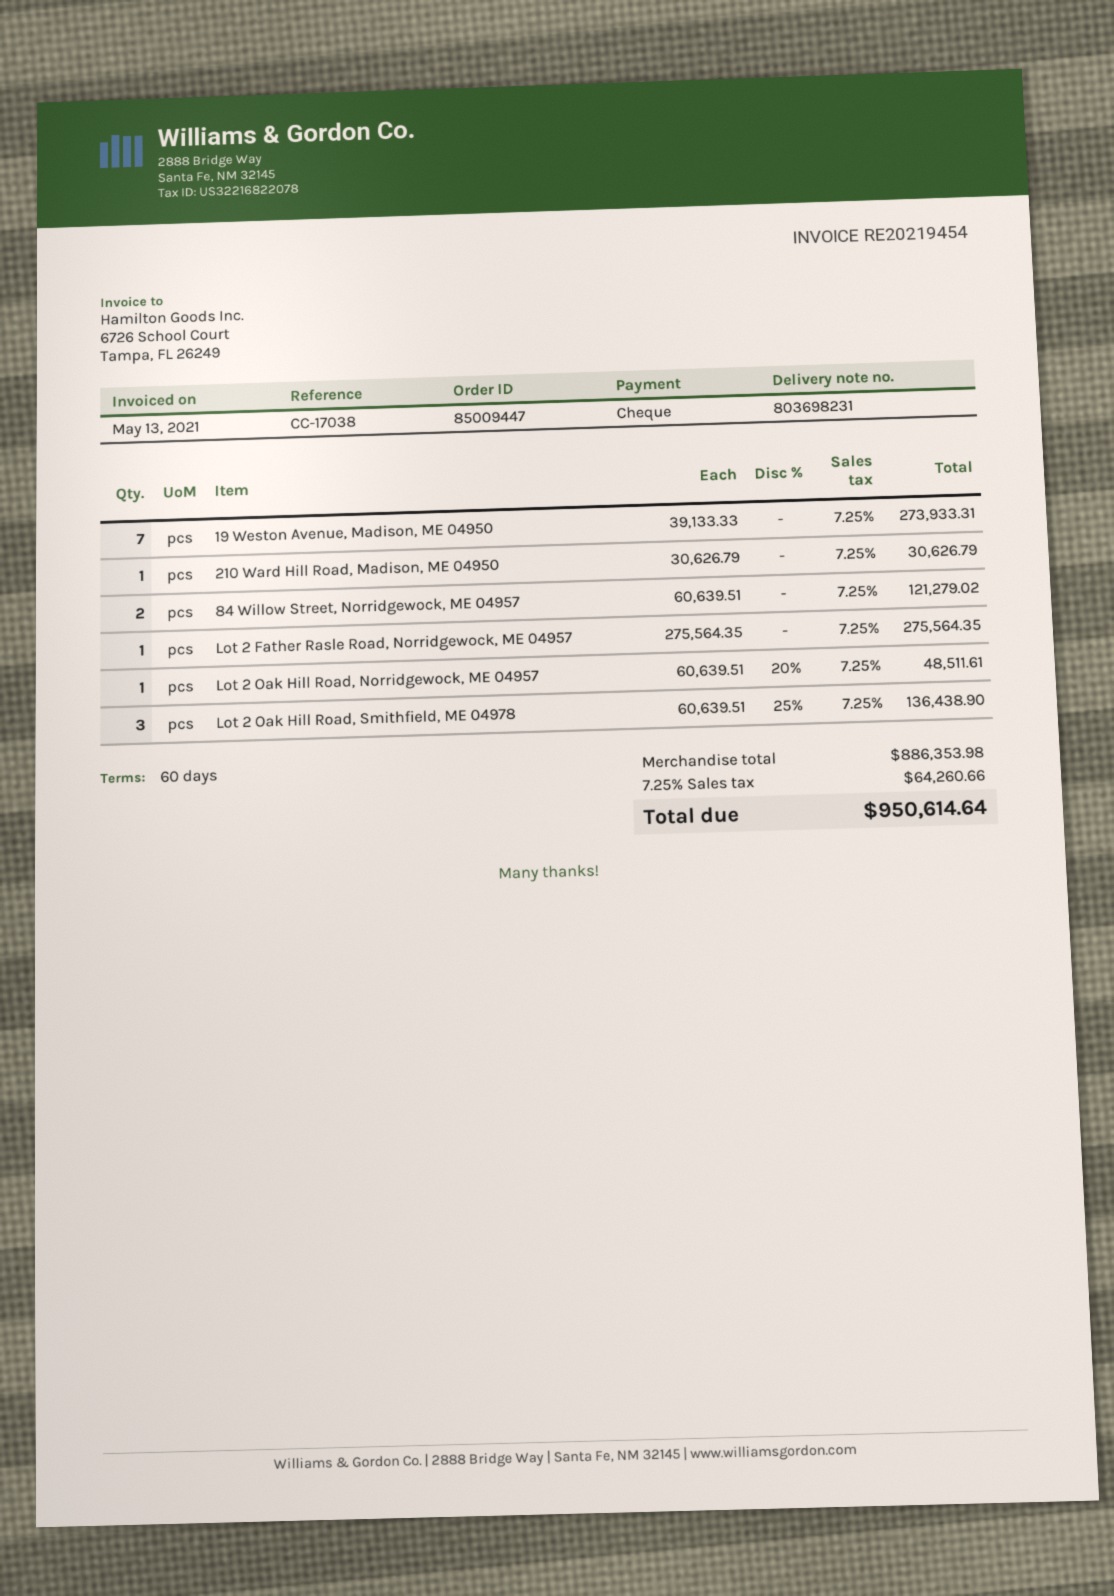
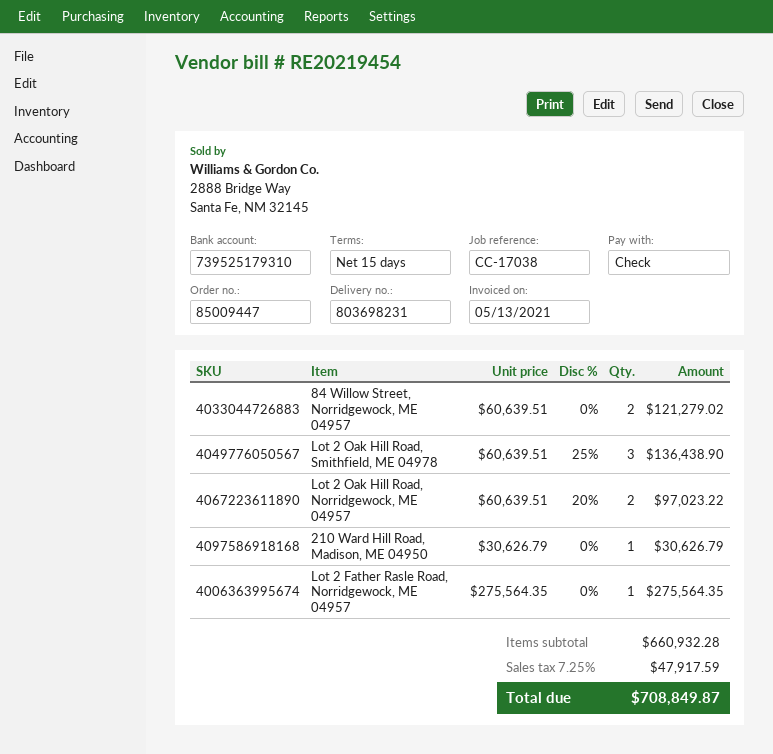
payment terms: 60 days -> 15 days
19 Weston Avenue, Madison, ME 04950: 7 x 39133.33 = 273933.31 -> none
Lot 2 Oak Hill Road, Norridgewock, ME 04957: 1 x 60639.51 - 20% = 48511.61 -> 2 x 60639.51 - 20% = 97023.22
subtotal: 886353.98 -> 660932.28
tax: 7.25% = 64260.66 -> 7.25% = 47917.59
total: 950614.64 -> 708849.87

